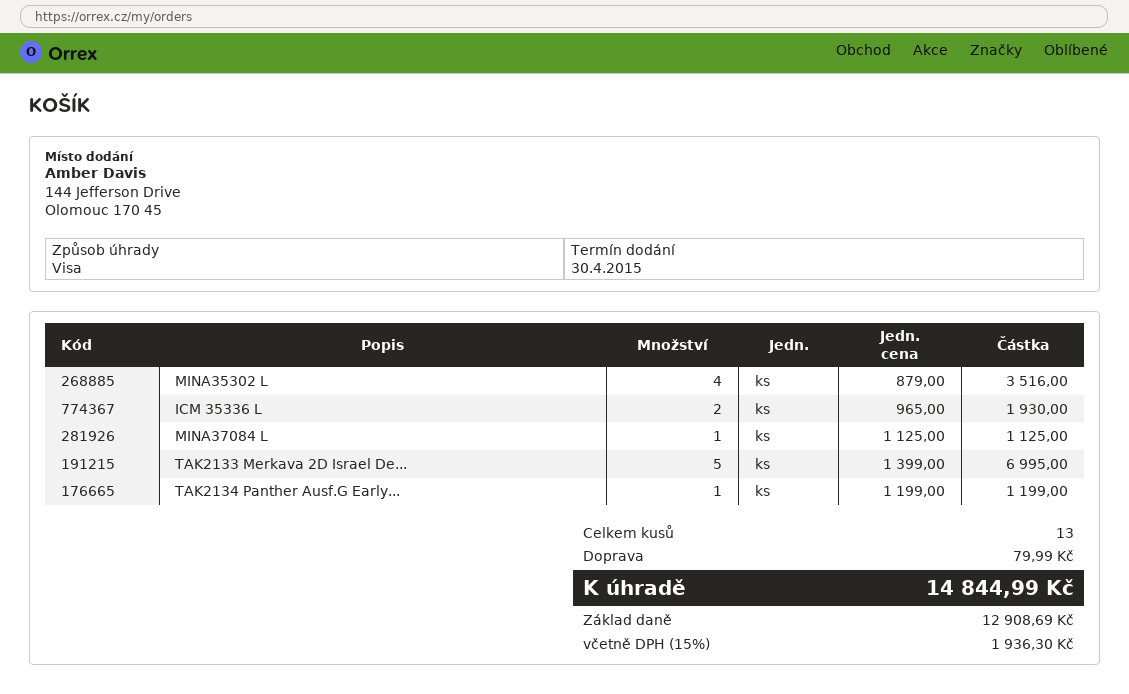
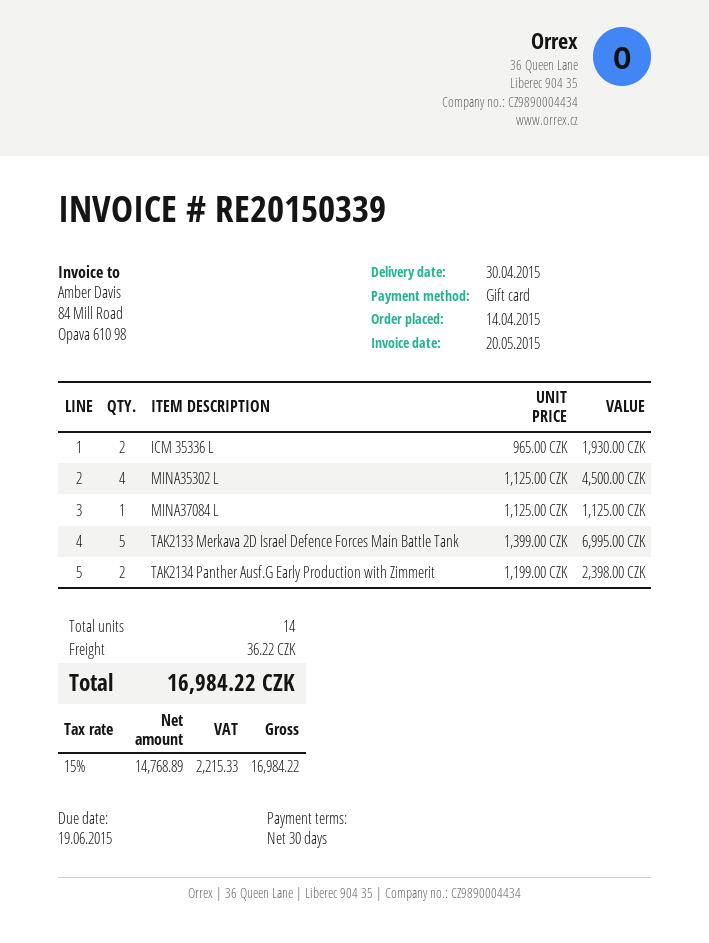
payment method: Visa -> gift card
MINA35302 L: 4 x 879.00 = 3516.00 -> 4 x 1125.00 = 4500.00
TAK2134 Panther Ausf.G Early...: 1 x 1199.00 = 1199.00 -> 2 x 1199.00 = 2398.00
total quantity: 13 -> 14
shipping: 79.99 -> 36.22
net: 12908.69 -> 14768.89
tax: 15% = 1936.30 -> 15% = 2215.33
total: 14844.99 -> 16984.22

